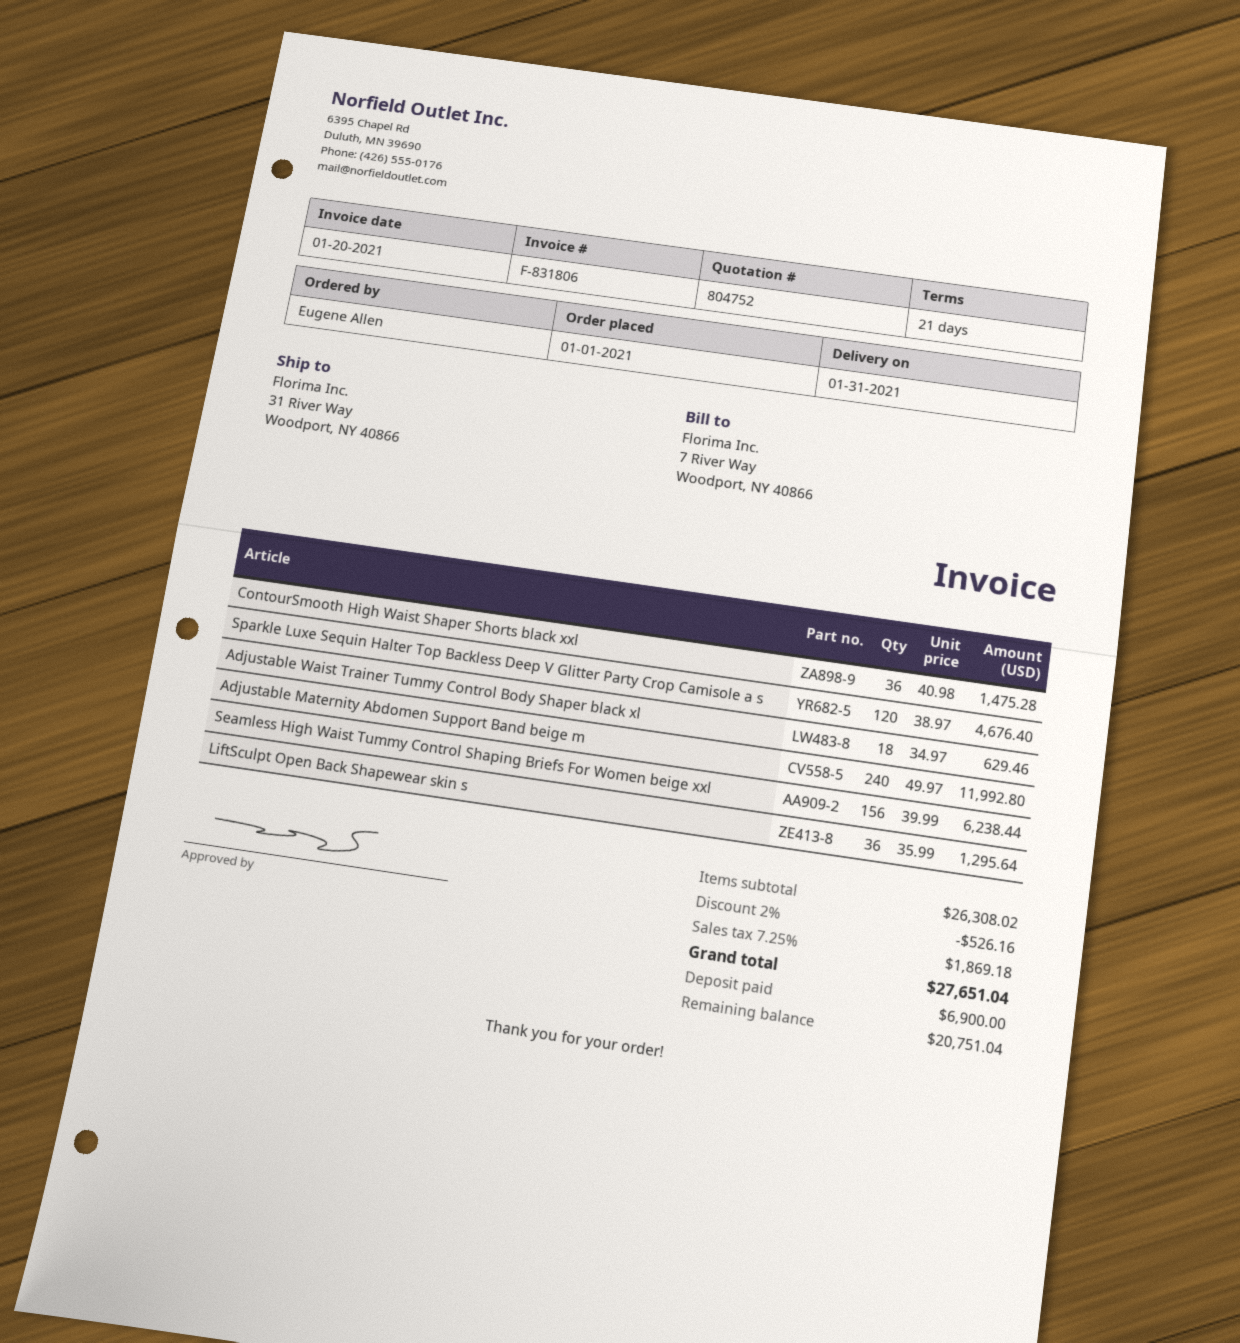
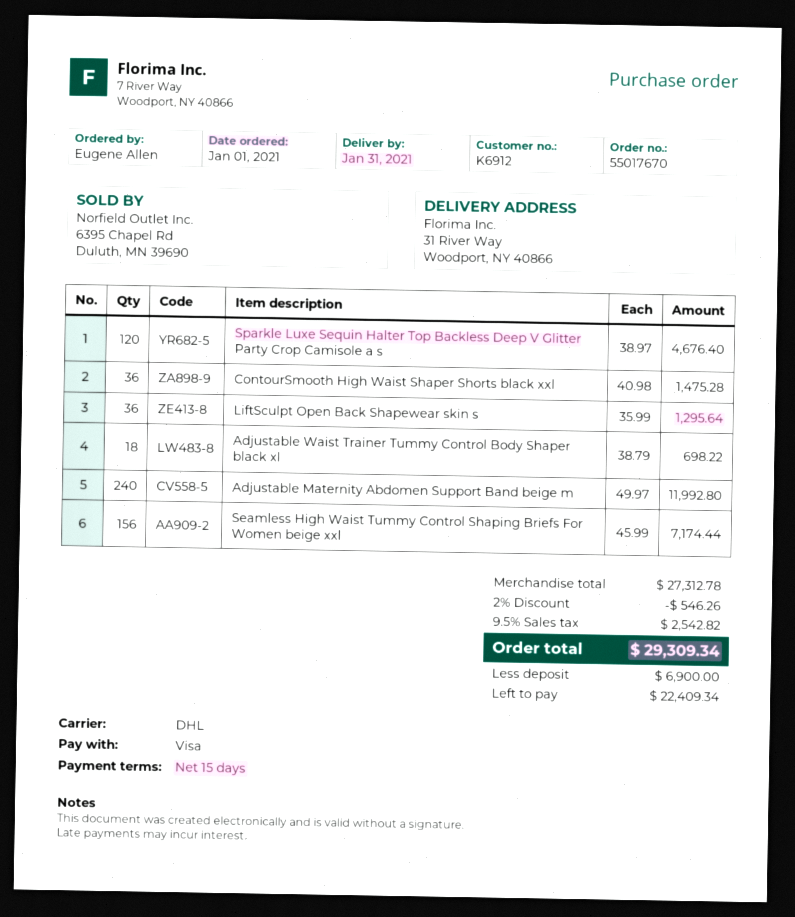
payment terms: 21 days -> 15 days
Adjustable Waist Trainer Tummy Control Body Shaper black xl: 18 x 34.97 = 629.46 -> 18 x 38.79 = 698.22
Seamless High Waist Tummy Control Shaping Briefs For Women beige xxl: 156 x 39.99 = 6238.44 -> 156 x 45.99 = 7174.44
subtotal: 26308.02 -> 27312.78
discount: 2% = 526.16 -> 2% = 546.26
tax: 7.25% = 1869.18 -> 9.5% = 2542.82
total: 27651.04 -> 29309.34
balance: 20751.04 -> 22409.34

